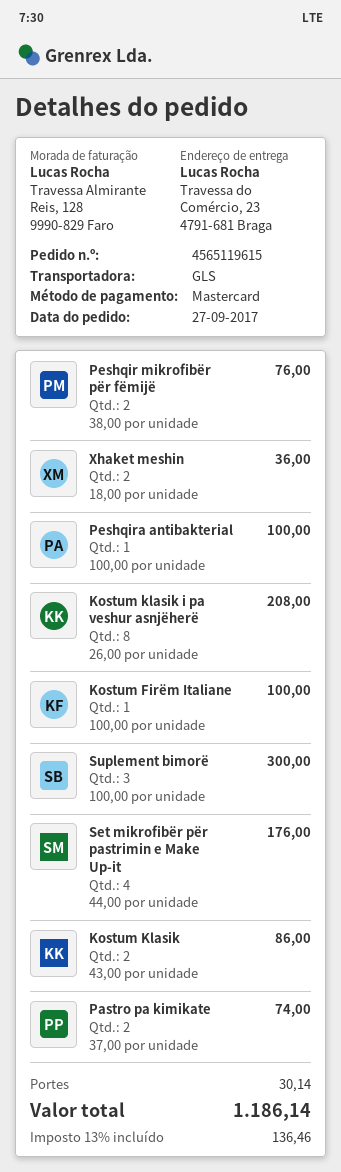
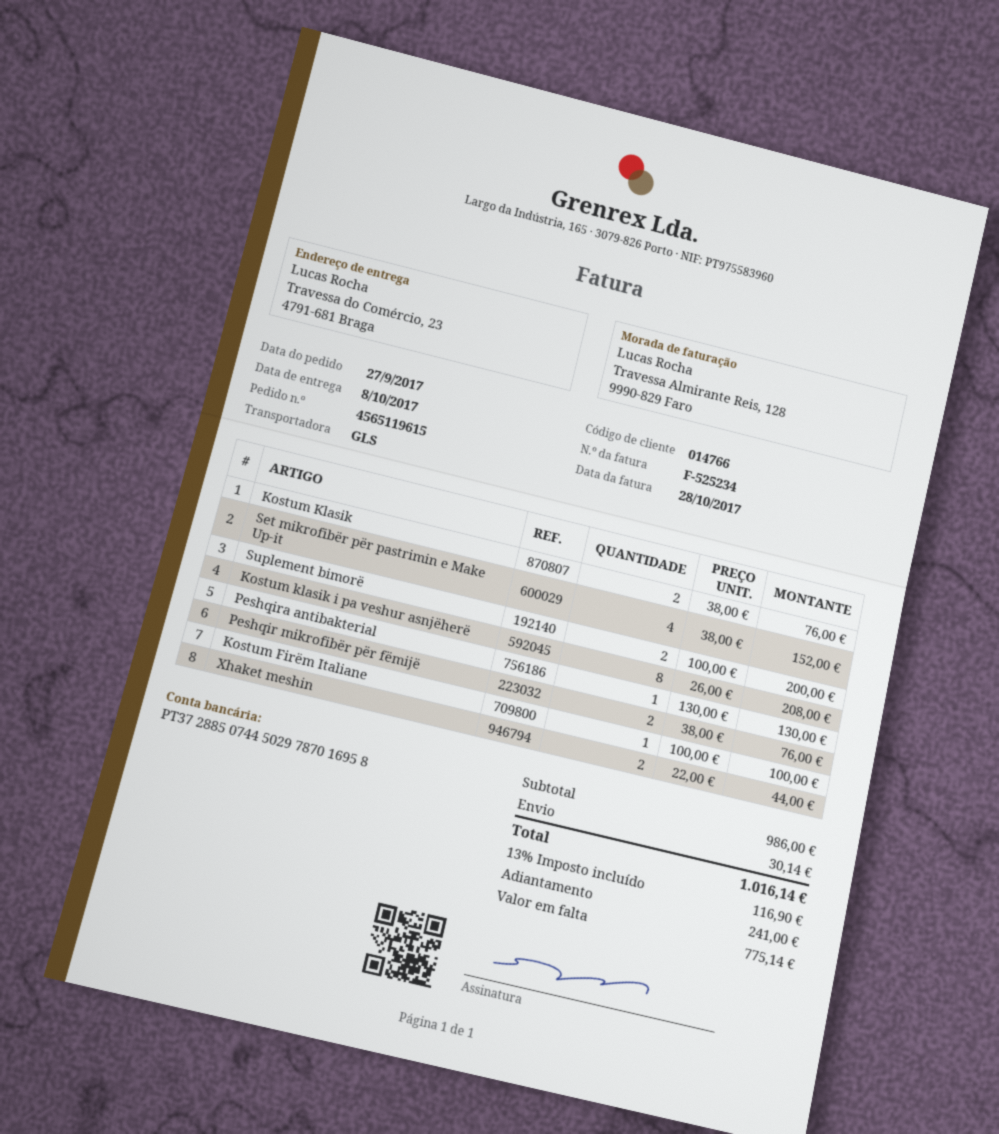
Xhaket meshin: 2 x 18.00 = 36.00 -> 2 x 22.00 = 44.00
Peshqira antibakterial: 1 x 100.00 = 100.00 -> 1 x 130.00 = 130.00
Suplement bimorë: 3 x 100.00 = 300.00 -> 2 x 100.00 = 200.00
Set mikrofibër për pastrimin e Make Up-it: 4 x 44.00 = 176.00 -> 4 x 38.00 = 152.00
Kostum Klasik: 2 x 43.00 = 86.00 -> 2 x 38.00 = 76.00
Pastro pa kimikate: 2 x 37.00 = 74.00 -> none
tax: 13% = 136.46 -> 13% = 116.90
total: 1186.14 -> 1016.14

